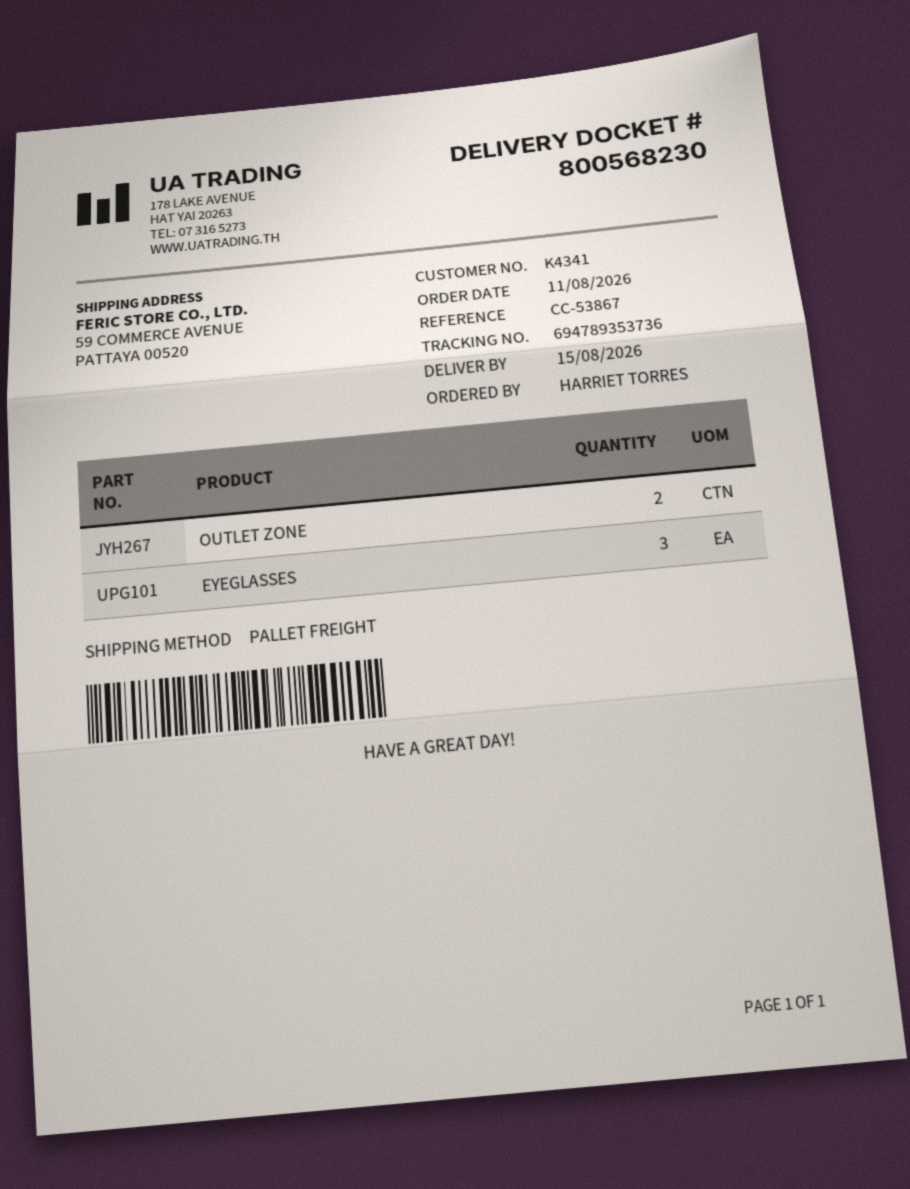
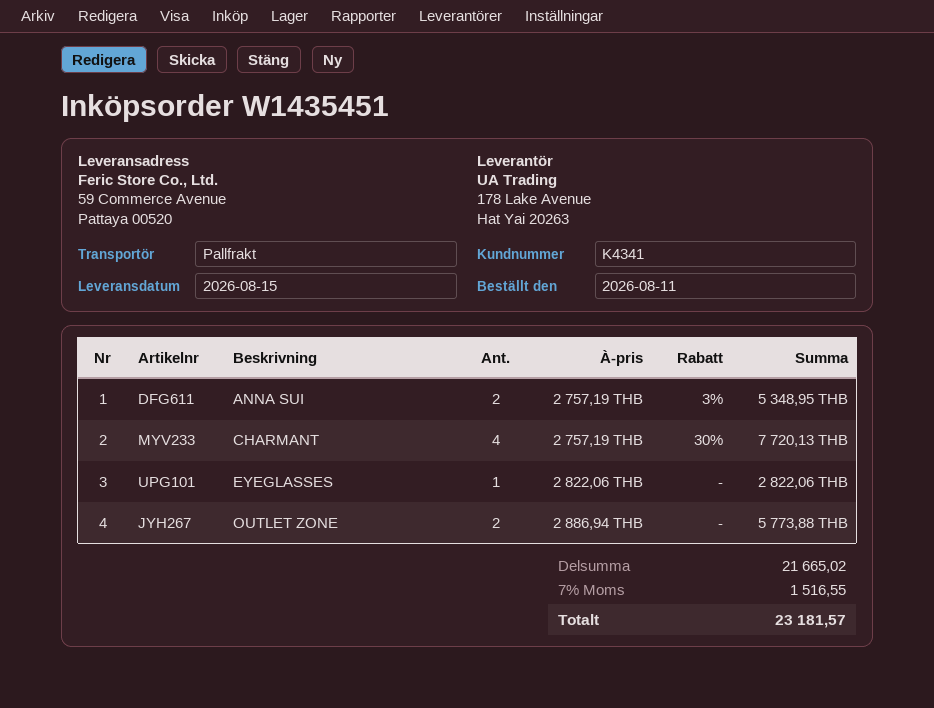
EYEGLASSES: 3 -> 1
ANNA SUI: none -> 2
CHARMANT: none -> 4

